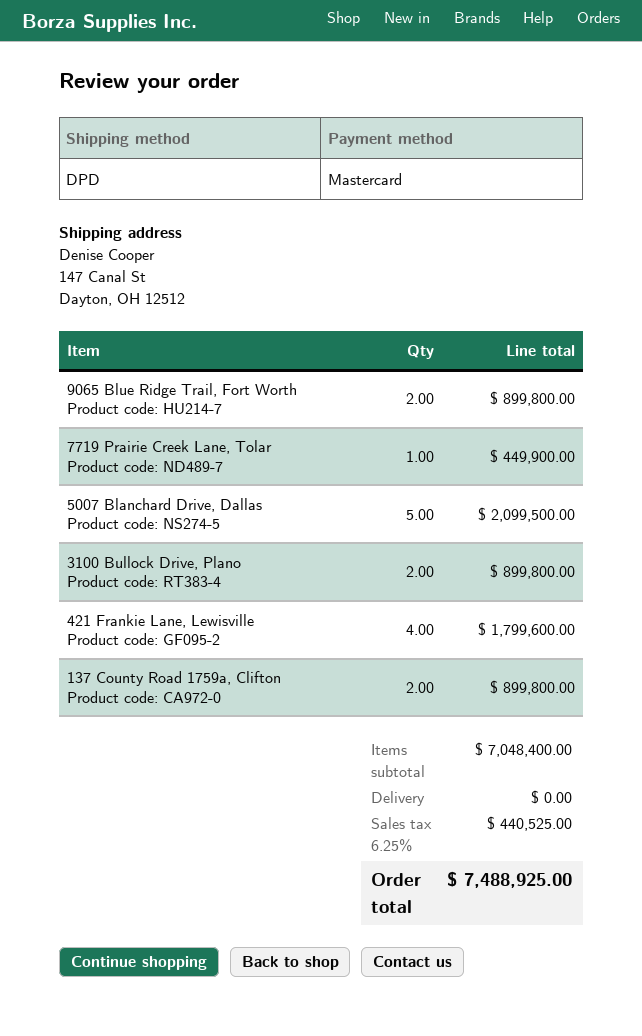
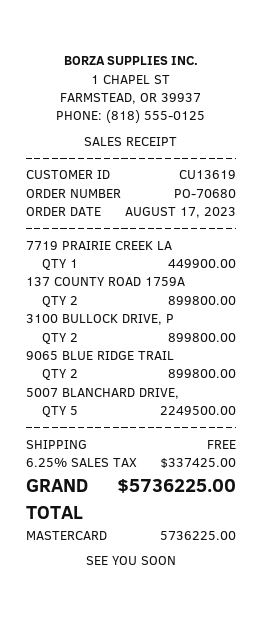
5007 Blanchard Drive, Dallas: 5 for 2099500.00 -> 5 for 2249500.00
421 Frankie Lane, Lewisville: 4 for 1799600.00 -> none
tax: 6.25% = 440525.00 -> 6.25% = 337425.00
total: 7488925.00 -> 5736225.00

